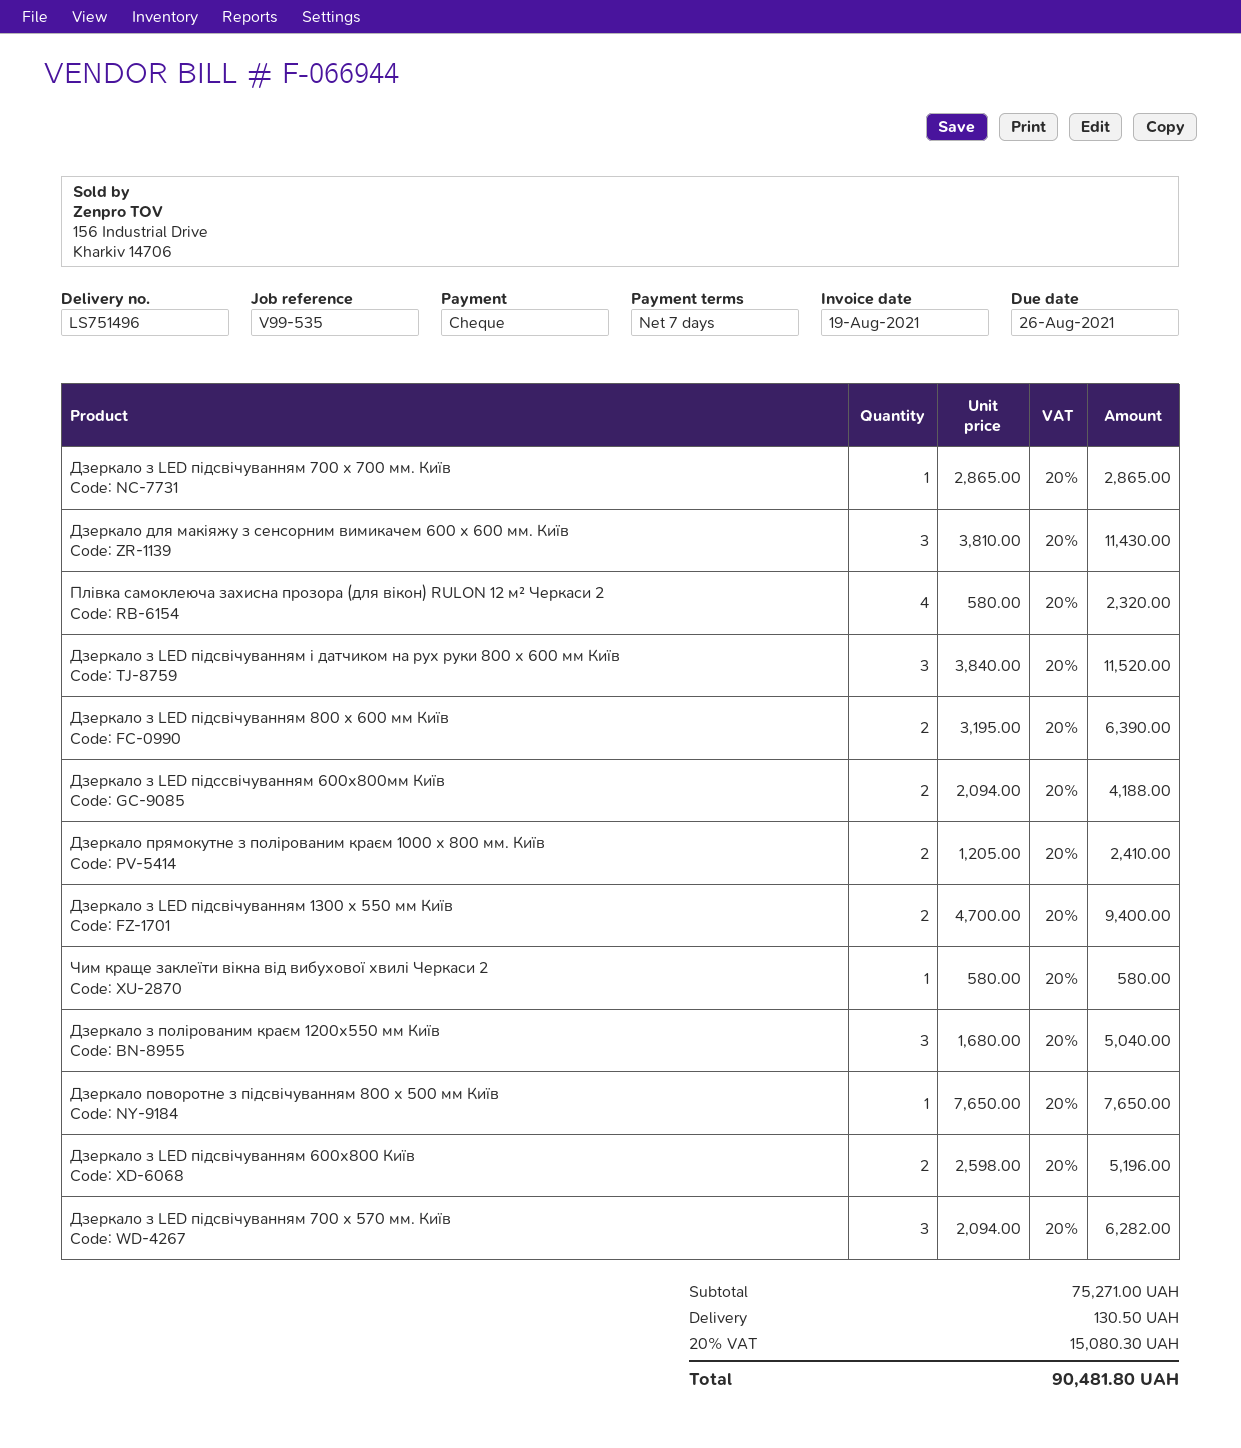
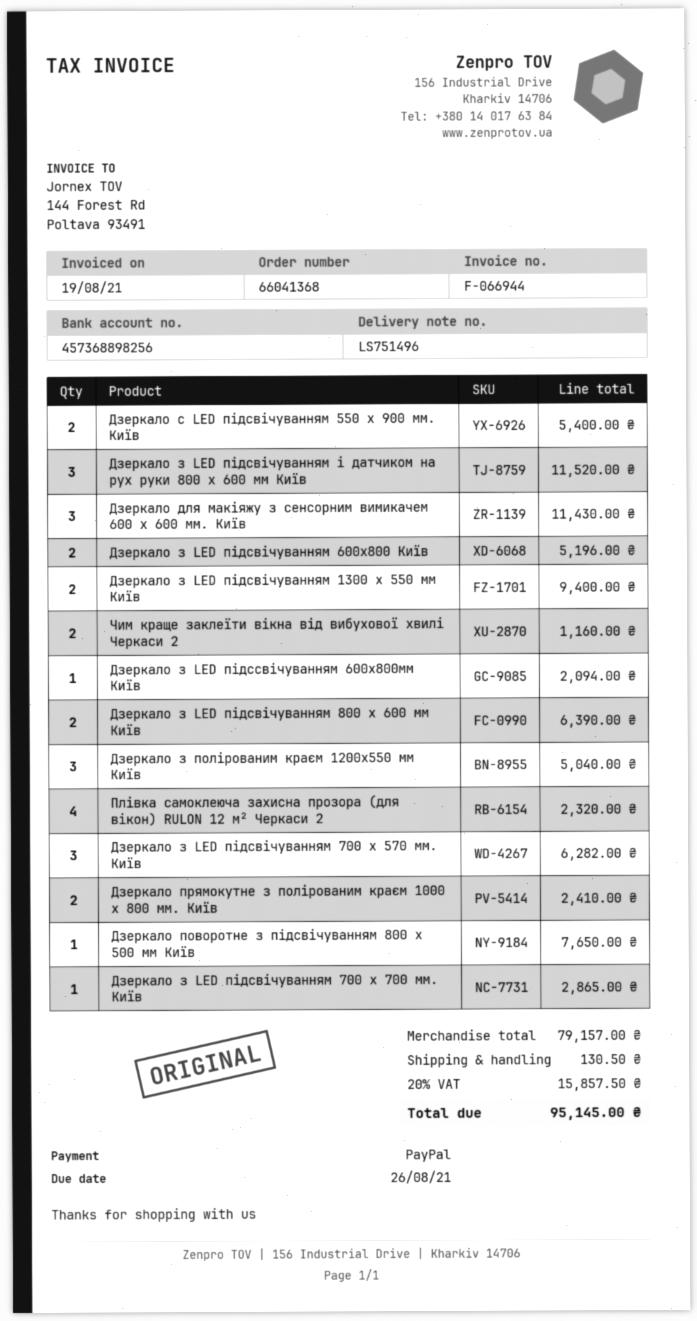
payment method: cheque -> PayPal
Дзеркало з LED підссвічуванням 600х800мм Київ: 2 for 4188.00 -> 1 for 2094.00
Чим краще заклеїти вікна від вибухової хвилі Черкаси 2: 1 for 580.00 -> 2 for 1160.00
Дзеркало с LED підсвічуванням 550 х 900 мм. Київ: none -> 2 for 5400.00
subtotal: 75271.00 -> 79157.00
tax: 20% = 15080.30 -> 20% = 15857.50
total: 90481.80 -> 95145.00

